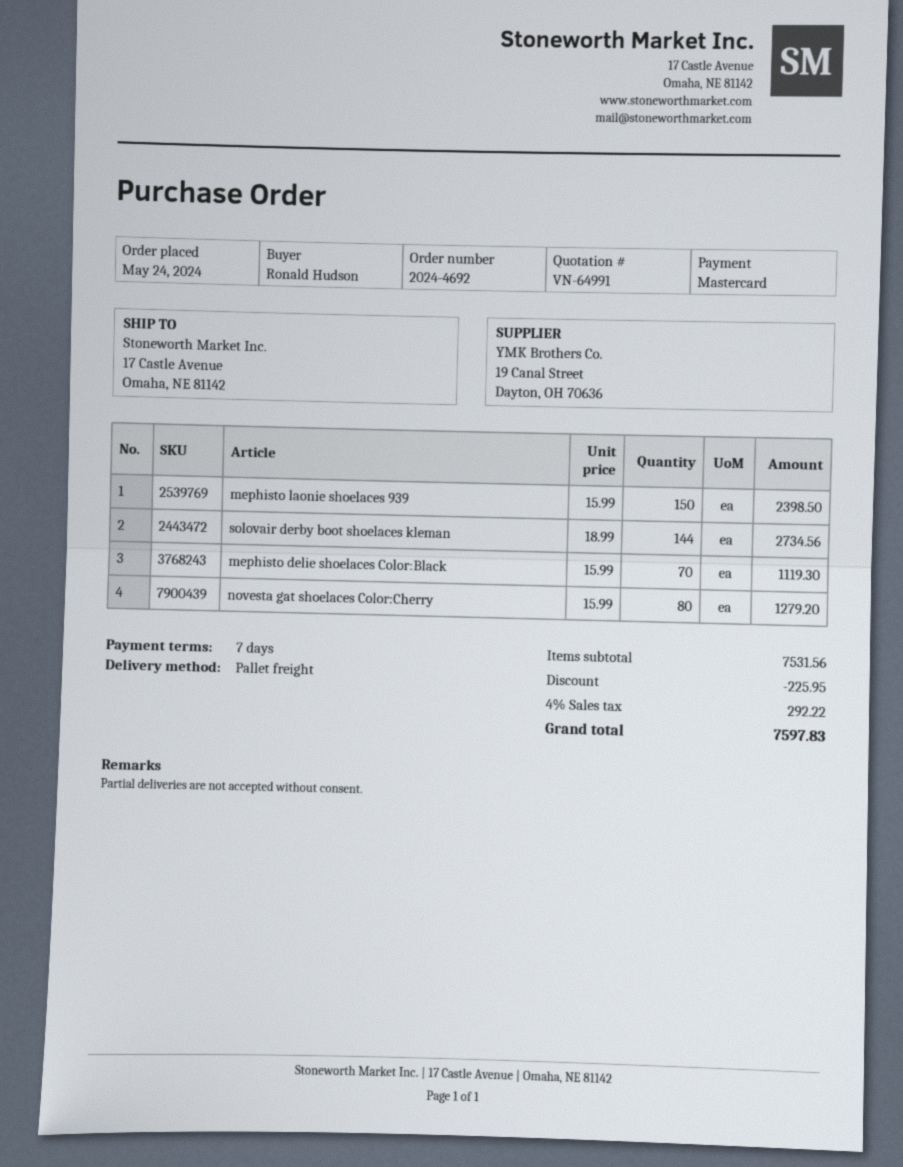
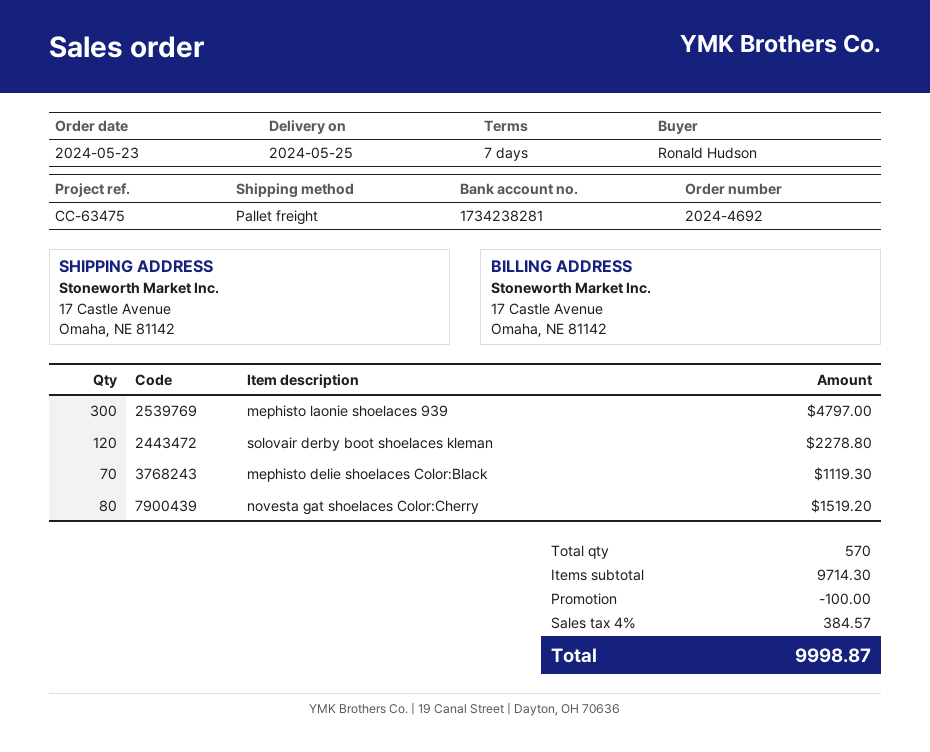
order date: 2024-05-24 -> 2024-05-23
mephisto laonie shoelaces 939: 150 for 2398.50 -> 300 for 4797.00
solovair derby boot shoelaces kleman: 144 for 2734.56 -> 120 for 2278.80
novesta gat shoelaces Color:Cherry: 80 for 1279.20 -> 80 for 1519.20
subtotal: 7531.56 -> 9714.30
discount: 225.95 -> 100.00
tax: 4% = 292.22 -> 4% = 384.57
total: 7597.83 -> 9998.87

